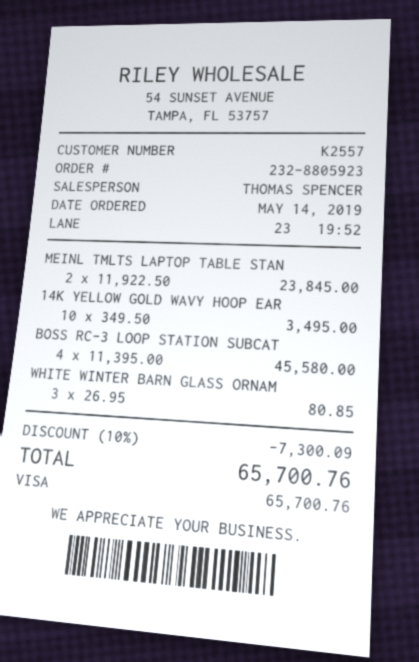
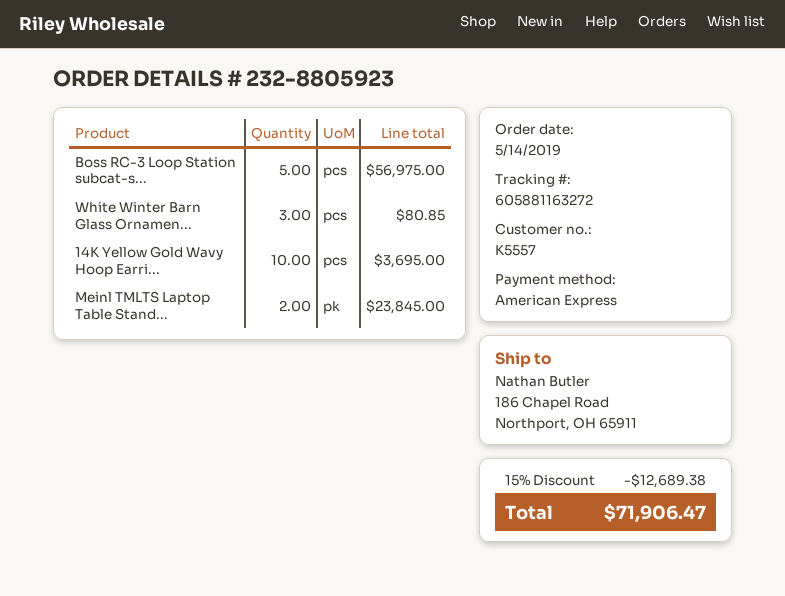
customer number: K2557 -> K5557
payment method: Visa -> American Express
14K YELLOW GOLD WAVY HOOP EAR: 10 for 3495.00 -> 10 for 3695.00
BOSS RC-3 LOOP STATION SUBCAT: 4 for 45580.00 -> 5 for 56975.00
discount: 10% = 7300.09 -> 15% = 12689.38
total: 65700.76 -> 71906.47

